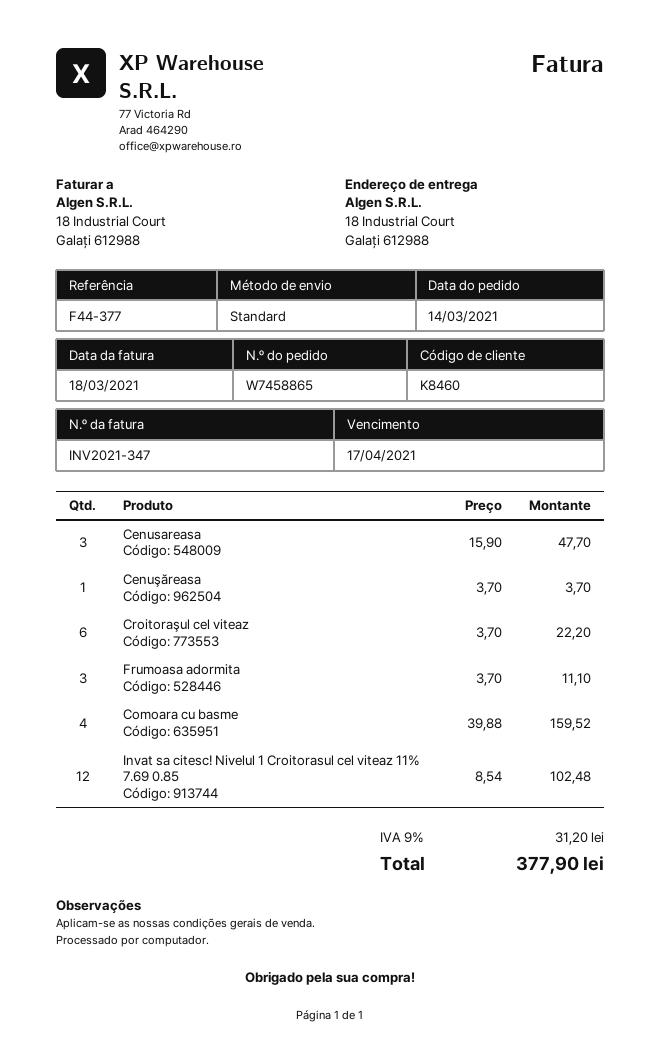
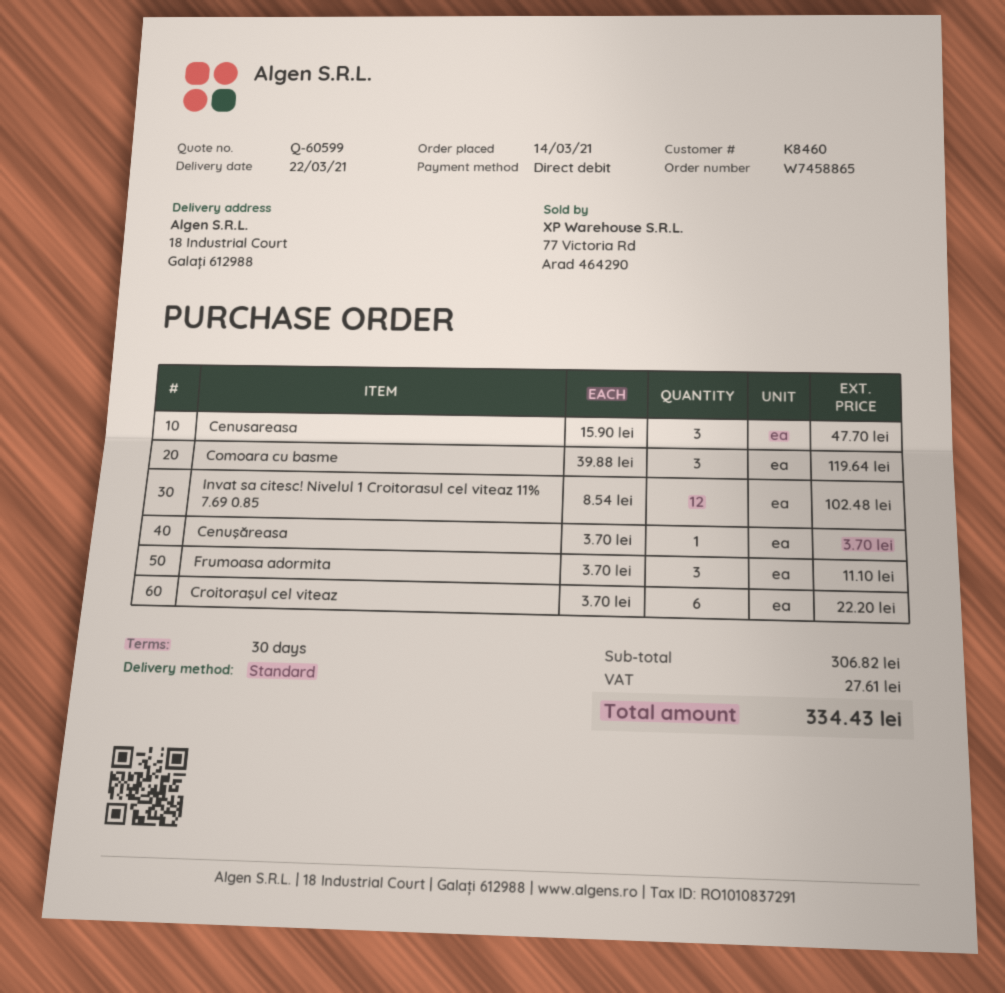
Comoara cu basme: 4 x 39.88 = 159.52 -> 3 x 39.88 = 119.64
tax: 31.20 -> 27.61
total: 377.90 -> 334.43

